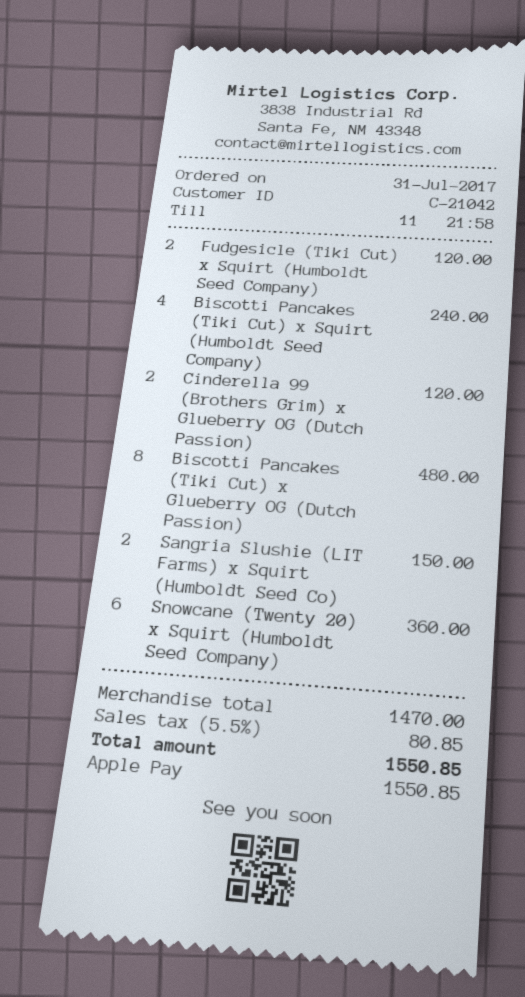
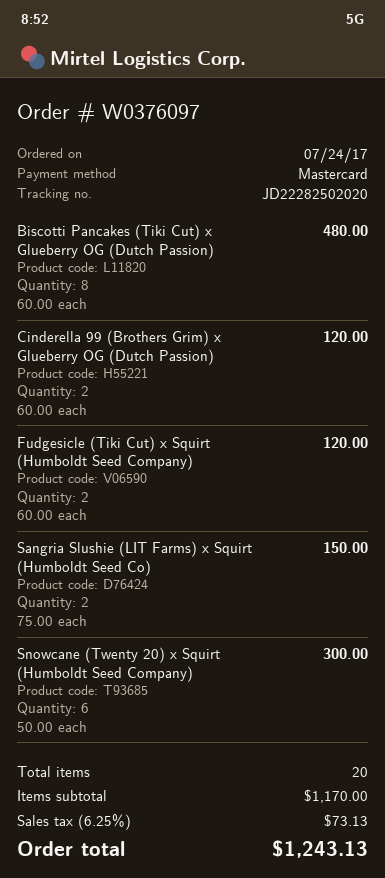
order date: 2017-07-31 -> 2017-07-24
payment method: Apple Pay -> Mastercard
Biscotti Pancakes (Tiki Cut) x Squirt (Humboldt Seed Company): 4 for 240.00 -> none
Snowcane (Twenty 20) x Squirt (Humboldt Seed Company): 6 for 360.00 -> 6 for 300.00
subtotal: 1470.00 -> 1170.00
tax: 5.5% = 80.85 -> 6.25% = 73.13
total: 1550.85 -> 1243.13

